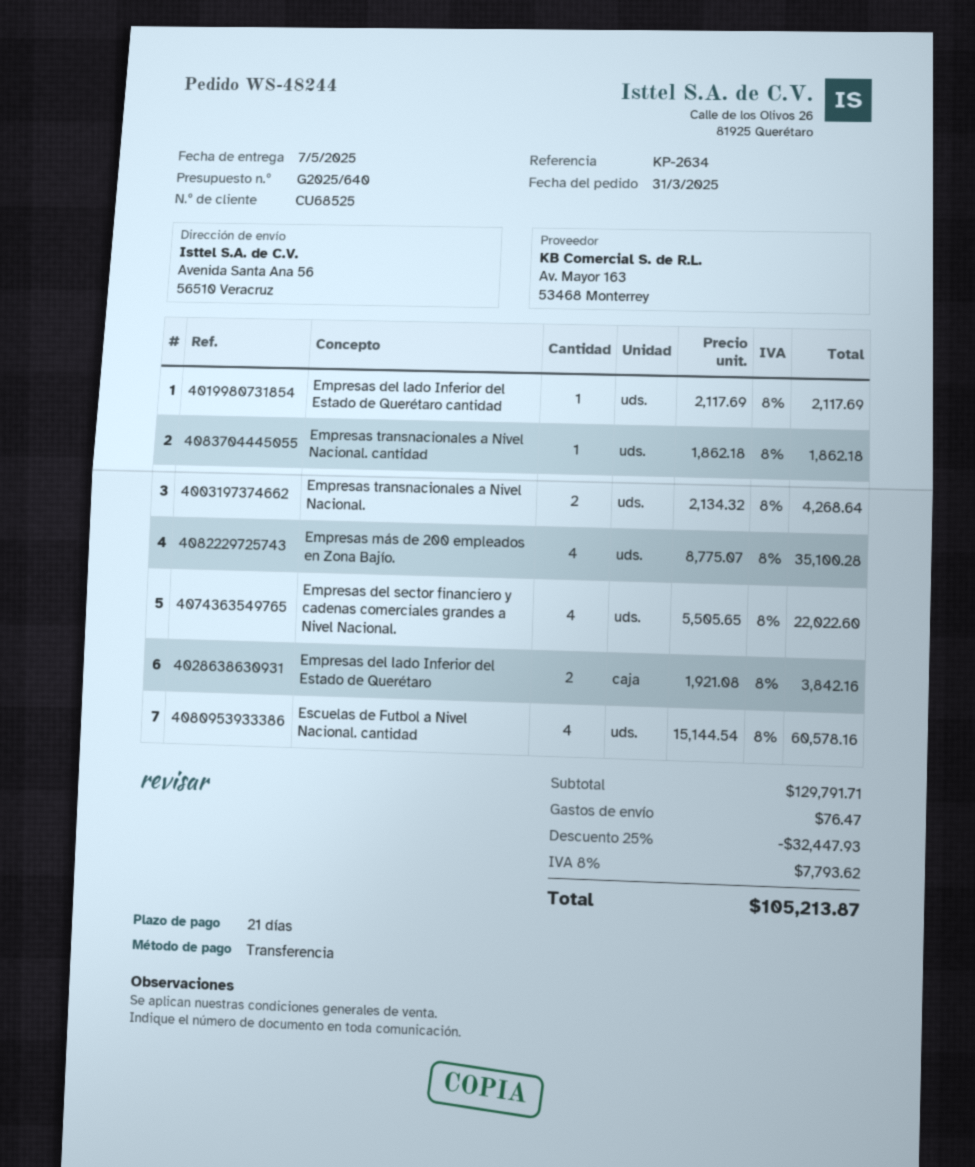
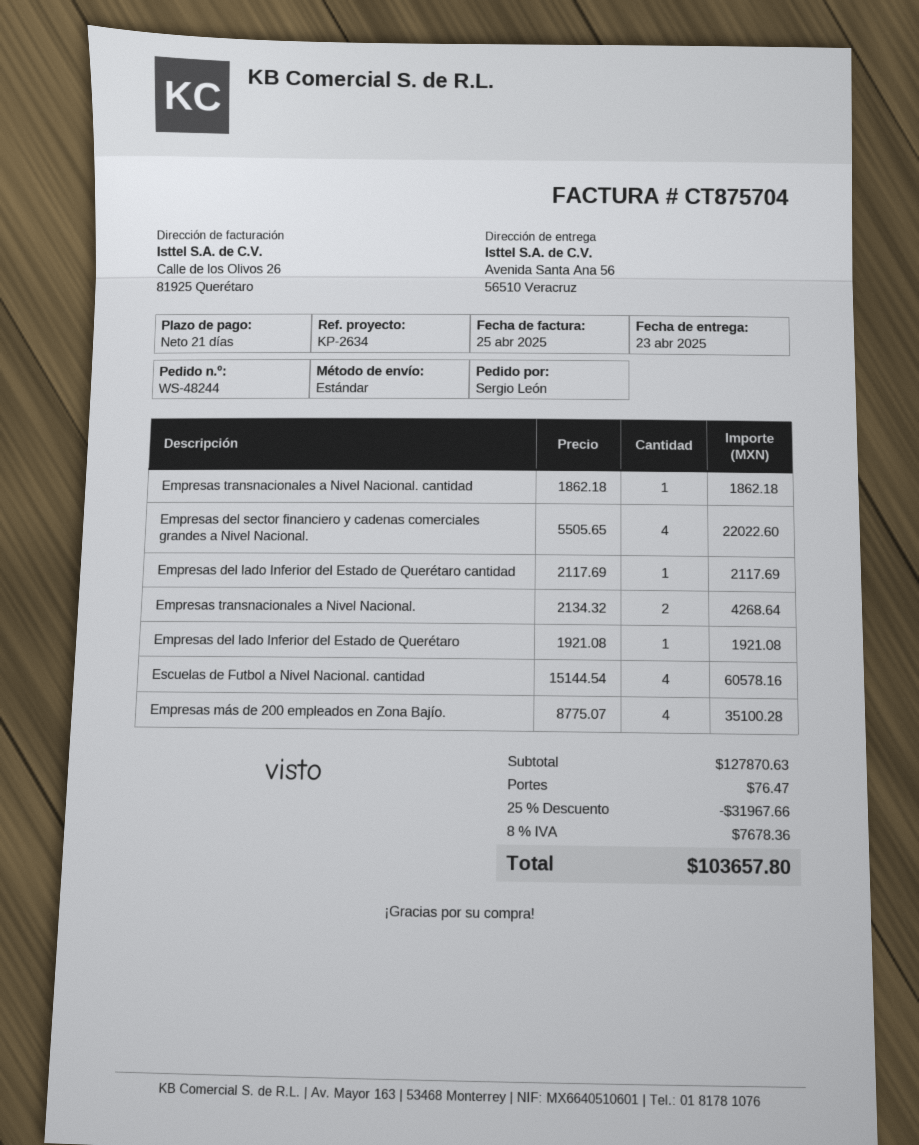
delivery date: 2025-05-07 -> 2025-04-23
Empresas del lado Inferior del Estado de Querétaro: 2 x 1921.08 = 3842.16 -> 1 x 1921.08 = 1921.08
subtotal: 129791.71 -> 127870.63
discount: 25% = 32447.93 -> 25% = 31967.66
tax: 8% = 7793.62 -> 8% = 7678.36
total: 105213.87 -> 103657.80

